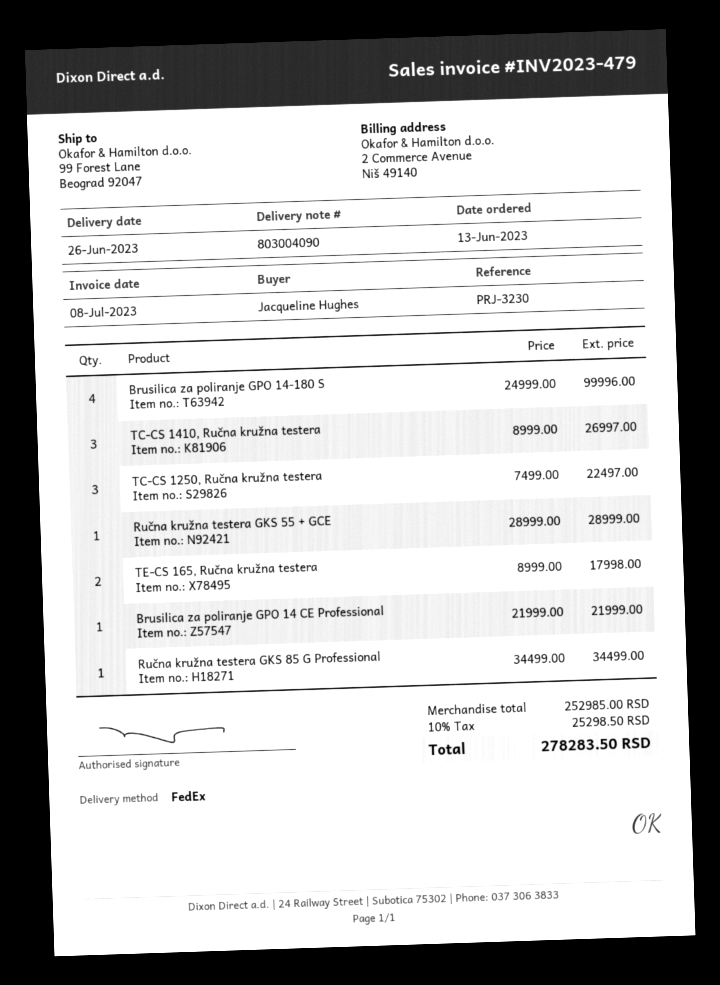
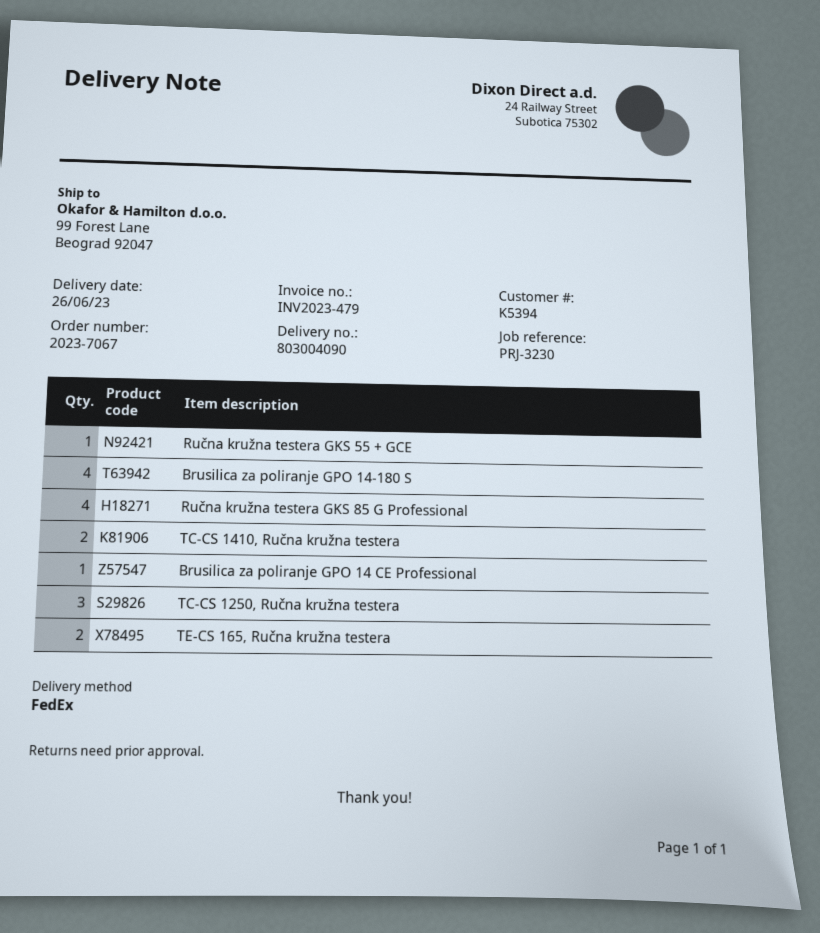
TC-CS 1410, Ručna kružna testera: 3 -> 2
Ručna kružna testera GKS 85 G Professional: 1 -> 4

